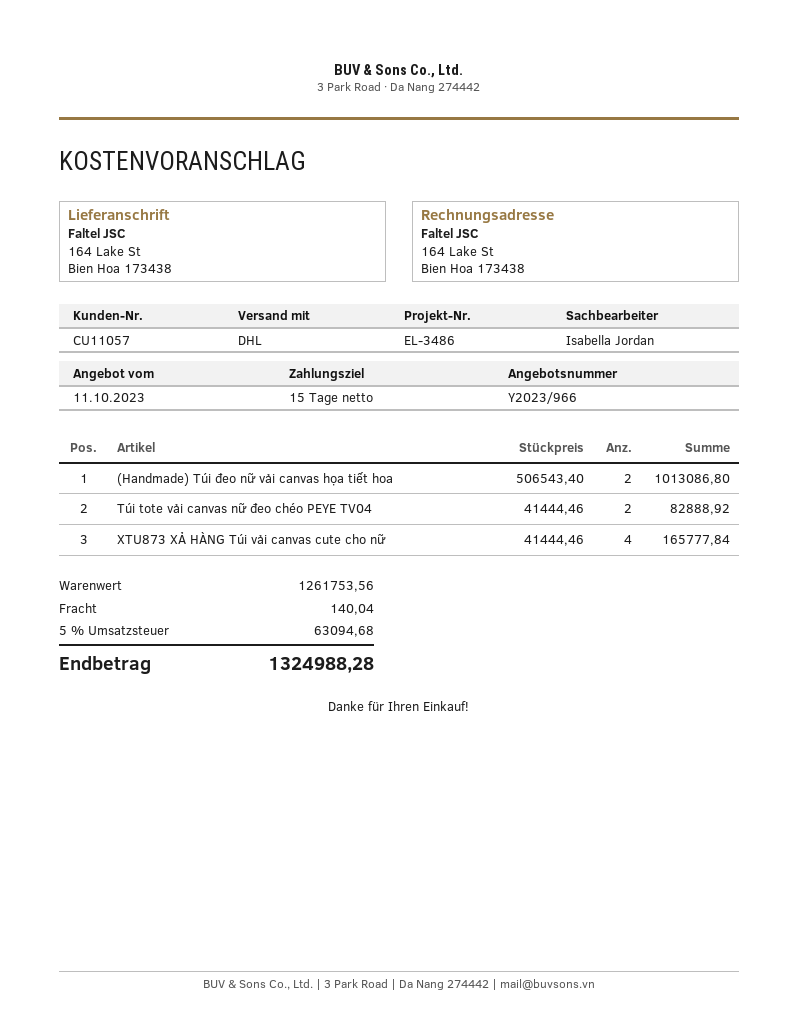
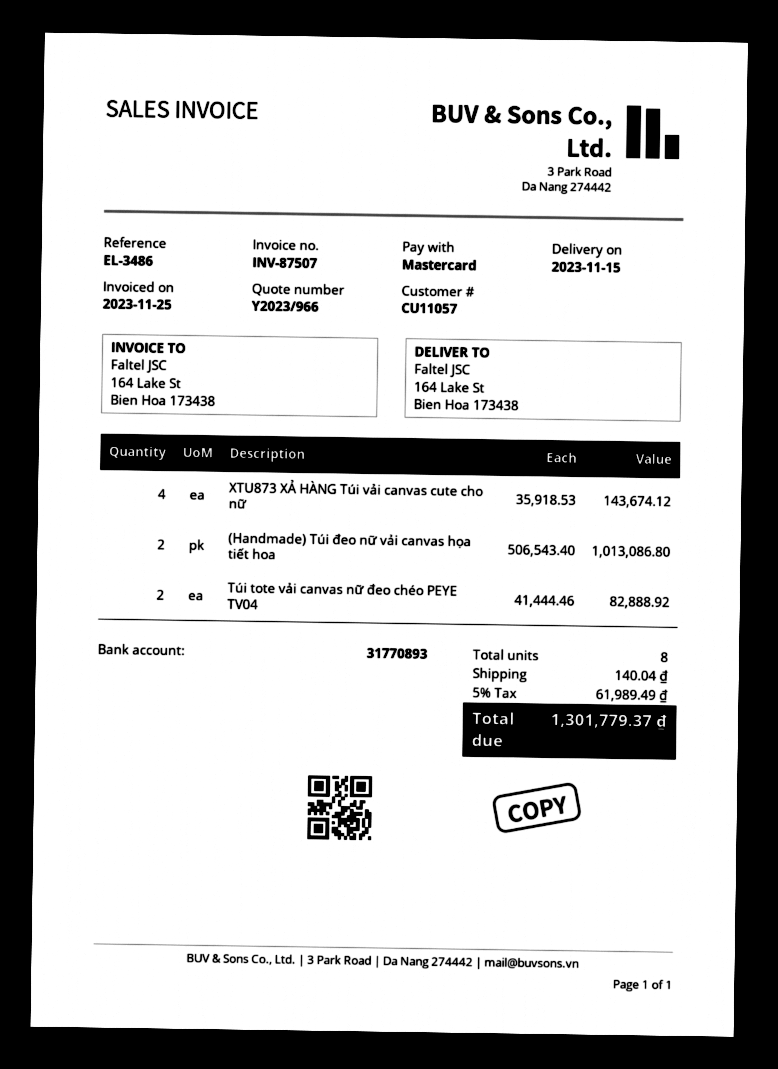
XTU873 XẢ HÀNG Túi vải canvas cute cho nữ: 4 x 41444.46 = 165777.84 -> 4 x 35918.53 = 143674.12
tax: 5% = 63094.68 -> 5% = 61989.49
total: 1324988.28 -> 1301779.37

